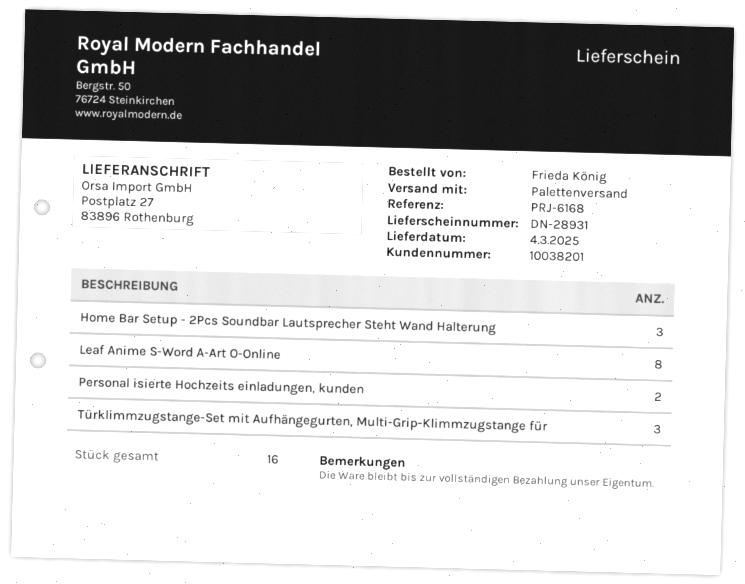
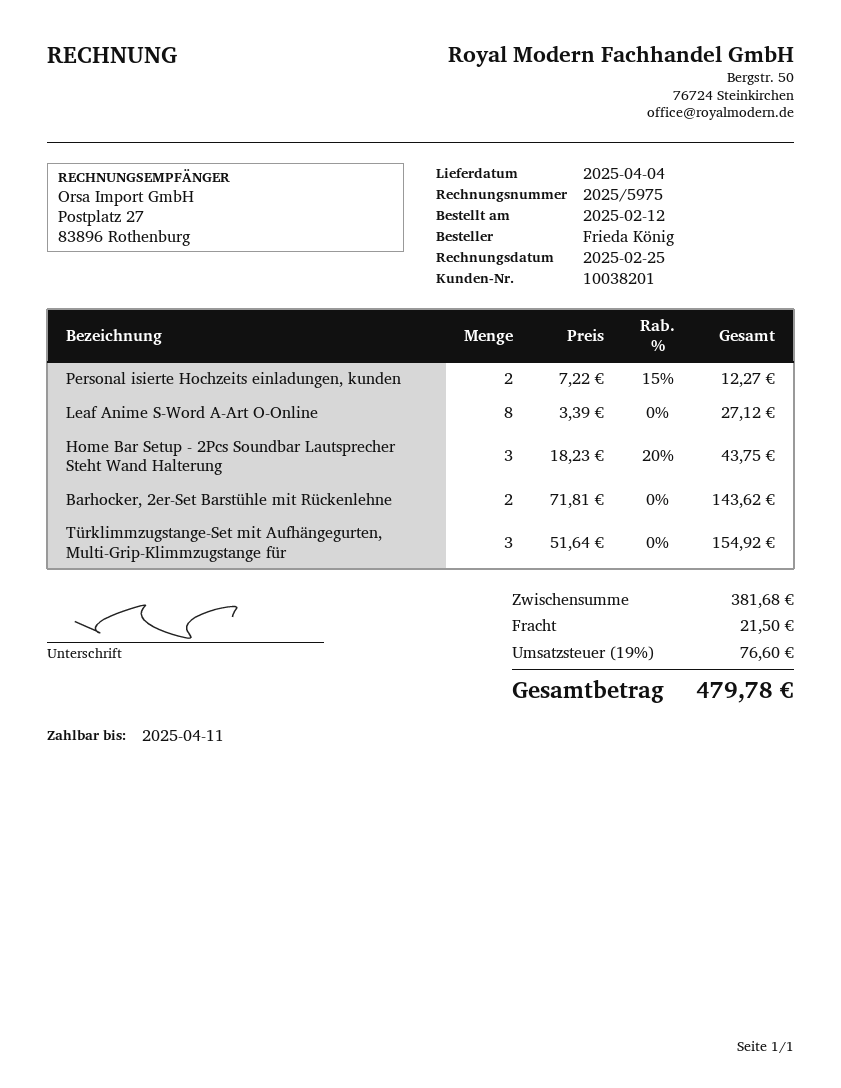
delivery date: 2025-03-04 -> 2025-04-04
Barhocker, 2er-Set Barstühle mit Rückenlehne: none -> 2

